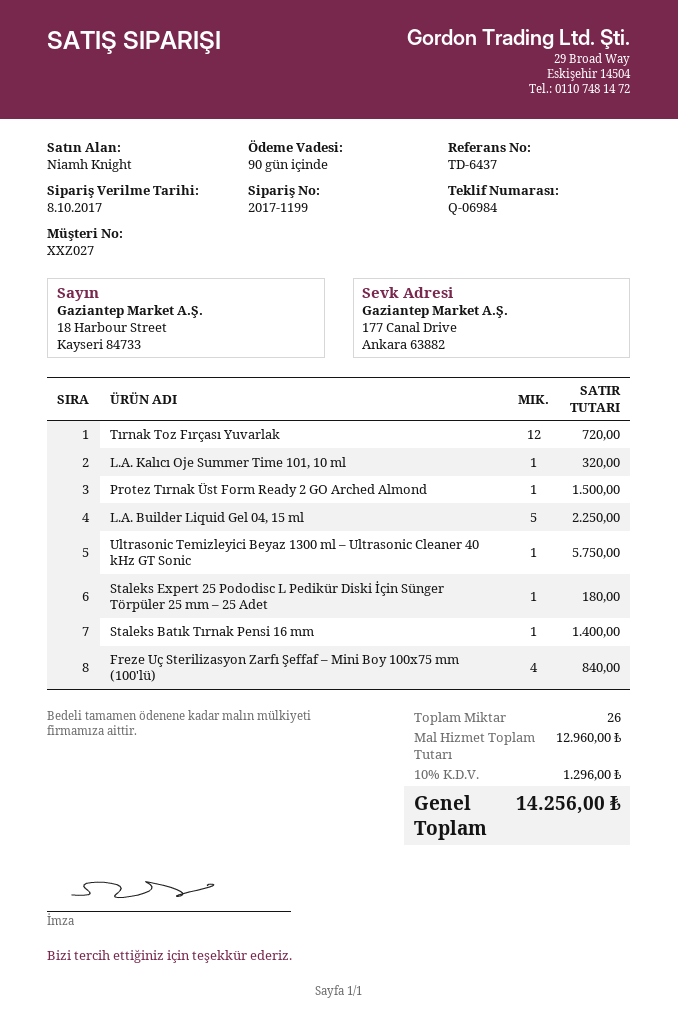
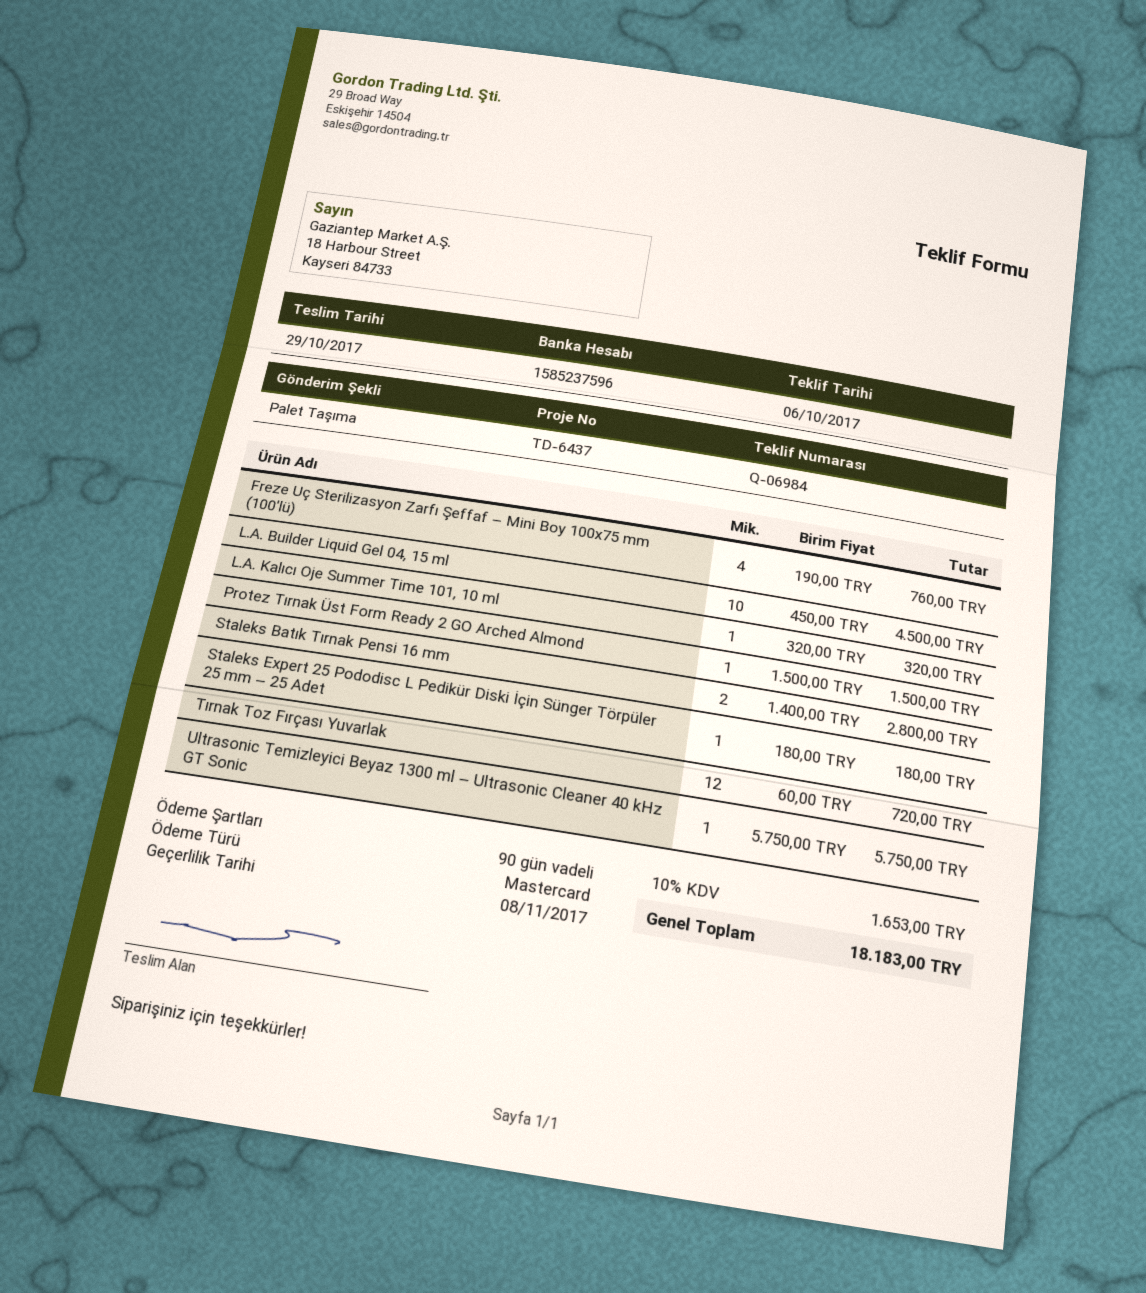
L.A. Builder Liquid Gel 04, 15 ml: 5 for 2250.00 -> 10 for 4500.00
Staleks Batık Tırnak Pensi 16 mm: 1 for 1400.00 -> 2 for 2800.00
Freze Uç Sterilizasyon Zarfı Şeffaf – Mini Boy 100x75 mm (100'lü): 4 for 840.00 -> 4 for 760.00
tax: 10% = 1296.00 -> 10% = 1653.00
total: 14256.00 -> 18183.00

